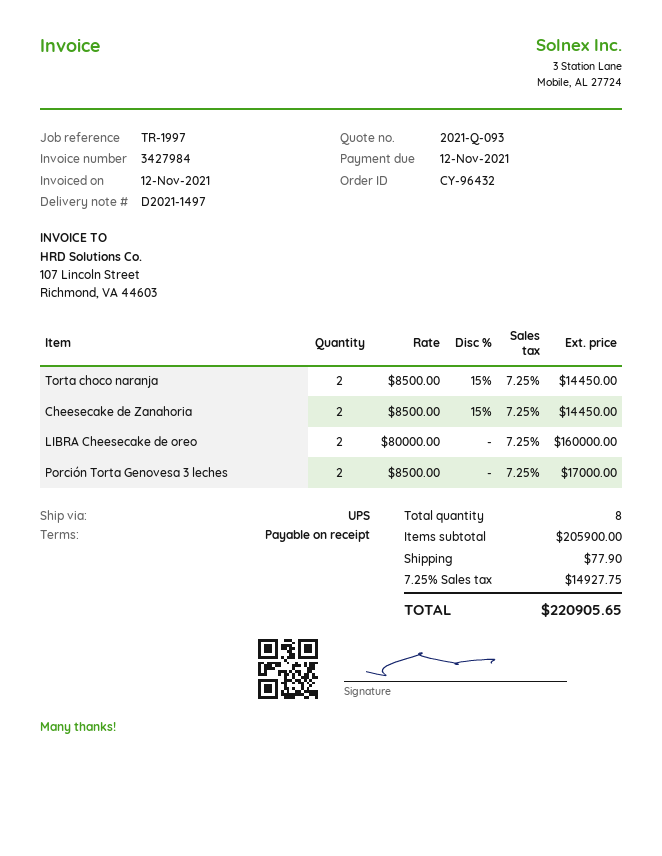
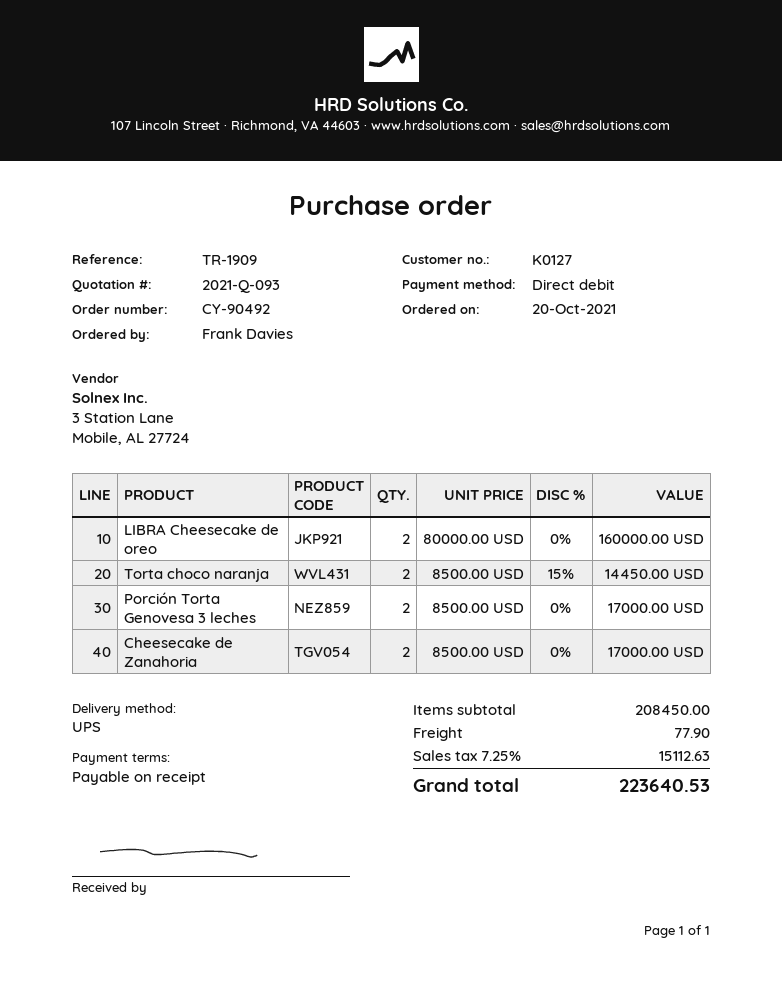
order number: CY-96432 -> CY-90492
reference: TR-1997 -> TR-1909
Cheesecake de Zanahoria: 2 x 8500.00 - 15% = 14450.00 -> 2 x 8500.00 = 17000.00
subtotal: 205900.00 -> 208450.00
tax: 7.25% = 14927.75 -> 7.25% = 15112.63
total: 220905.65 -> 223640.53

